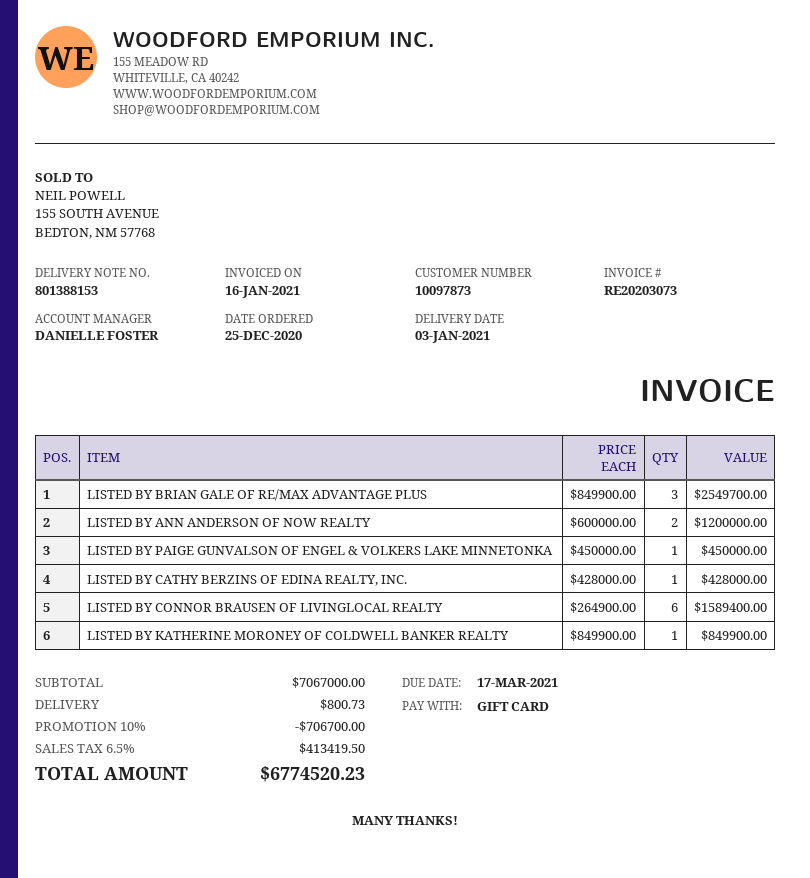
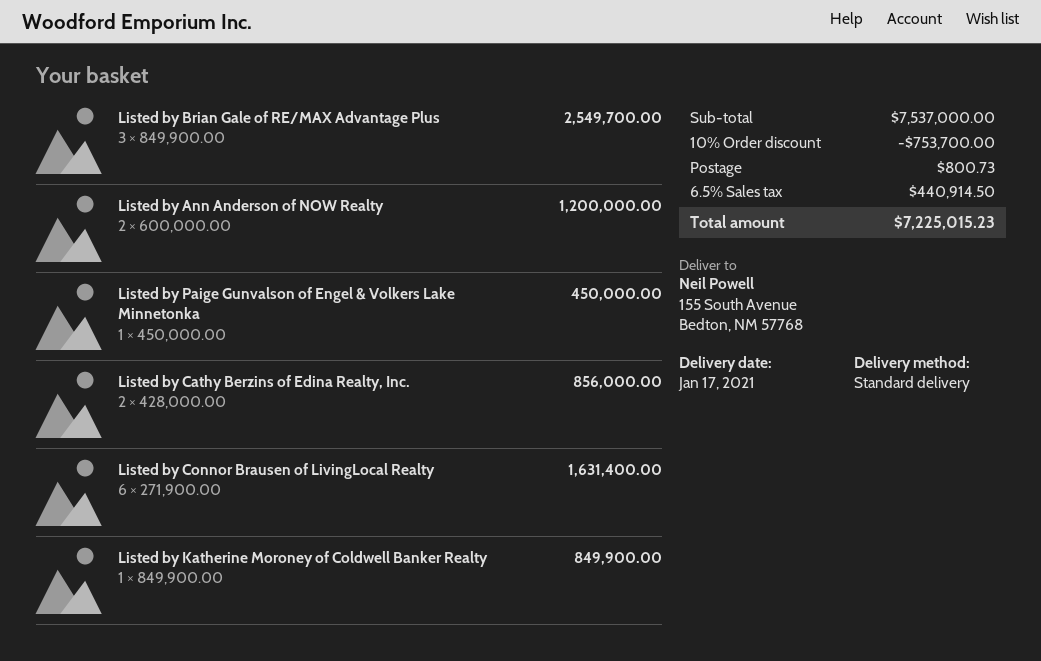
delivery date: 2021-01-03 -> 2021-01-17
LISTED BY CATHY BERZINS OF EDINA REALTY, INC.: 1 x 428000.00 = 428000.00 -> 2 x 428000.00 = 856000.00
LISTED BY CONNOR BRAUSEN OF LIVINGLOCAL REALTY: 6 x 264900.00 = 1589400.00 -> 6 x 271900.00 = 1631400.00
subtotal: 7067000.00 -> 7537000.00
discount: 10% = 706700.00 -> 10% = 753700.00
tax: 6.5% = 413419.50 -> 6.5% = 440914.50
total: 6774520.23 -> 7225015.23

